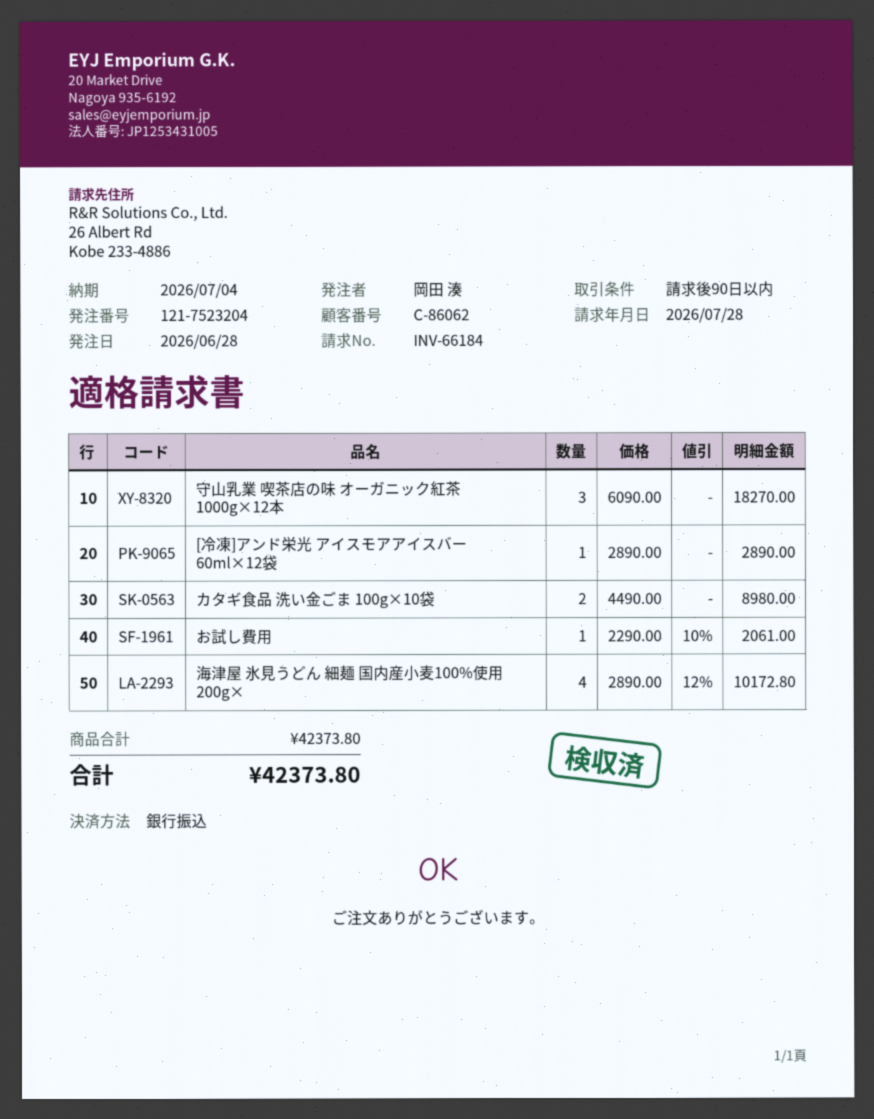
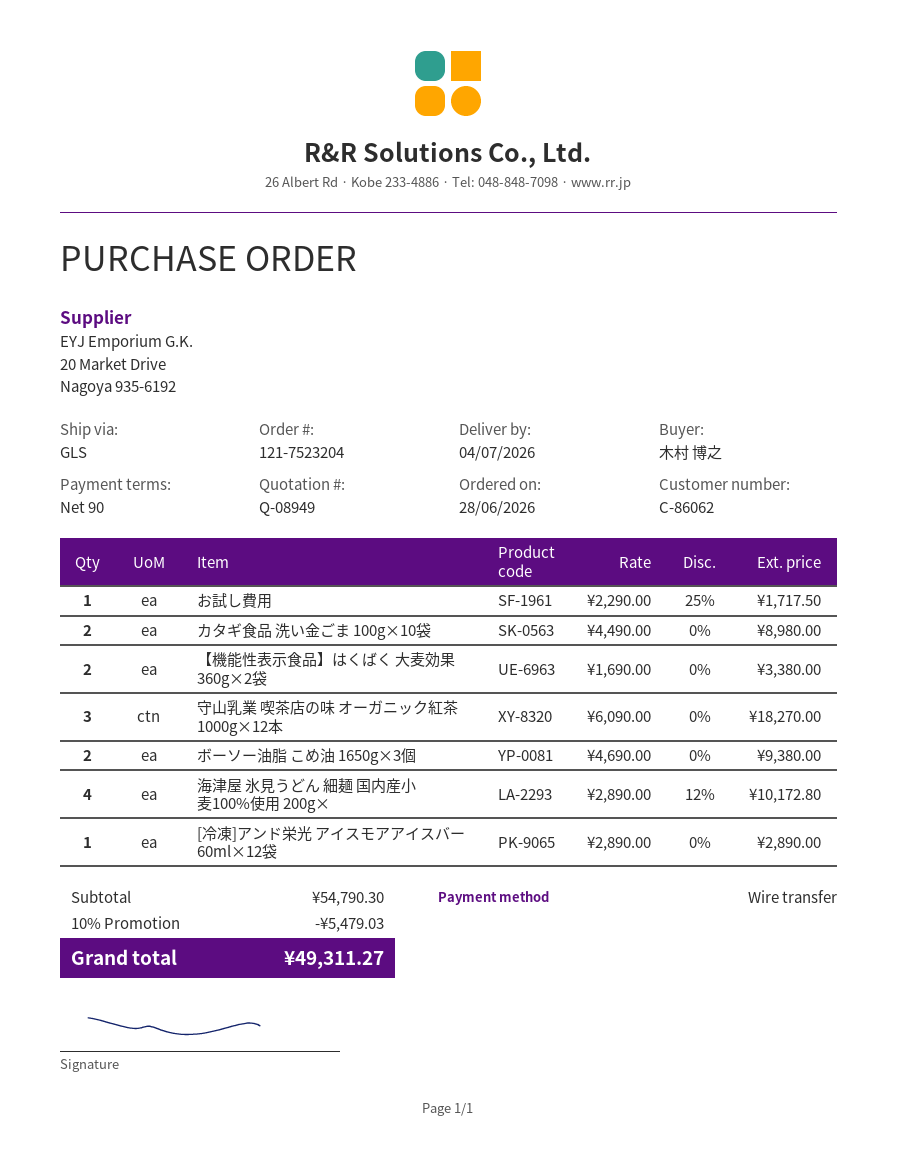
ordered by: 岡田 湊 -> 木村 博之
お試し費用: 1 x 2290.00 - 10% = 2061.00 -> 1 x 2290.00 - 25% = 1717.50
【機能性表示食品】はくばく 大麦効果 360g×2袋: none -> 2 x 1690.00 = 3380.00
ボーソー油脂 こめ油 1650g×3個: none -> 2 x 4690.00 = 9380.00
subtotal: 42373.80 -> 54790.30
discount: none -> 10% = 5479.03
total: 42373.80 -> 49311.27

